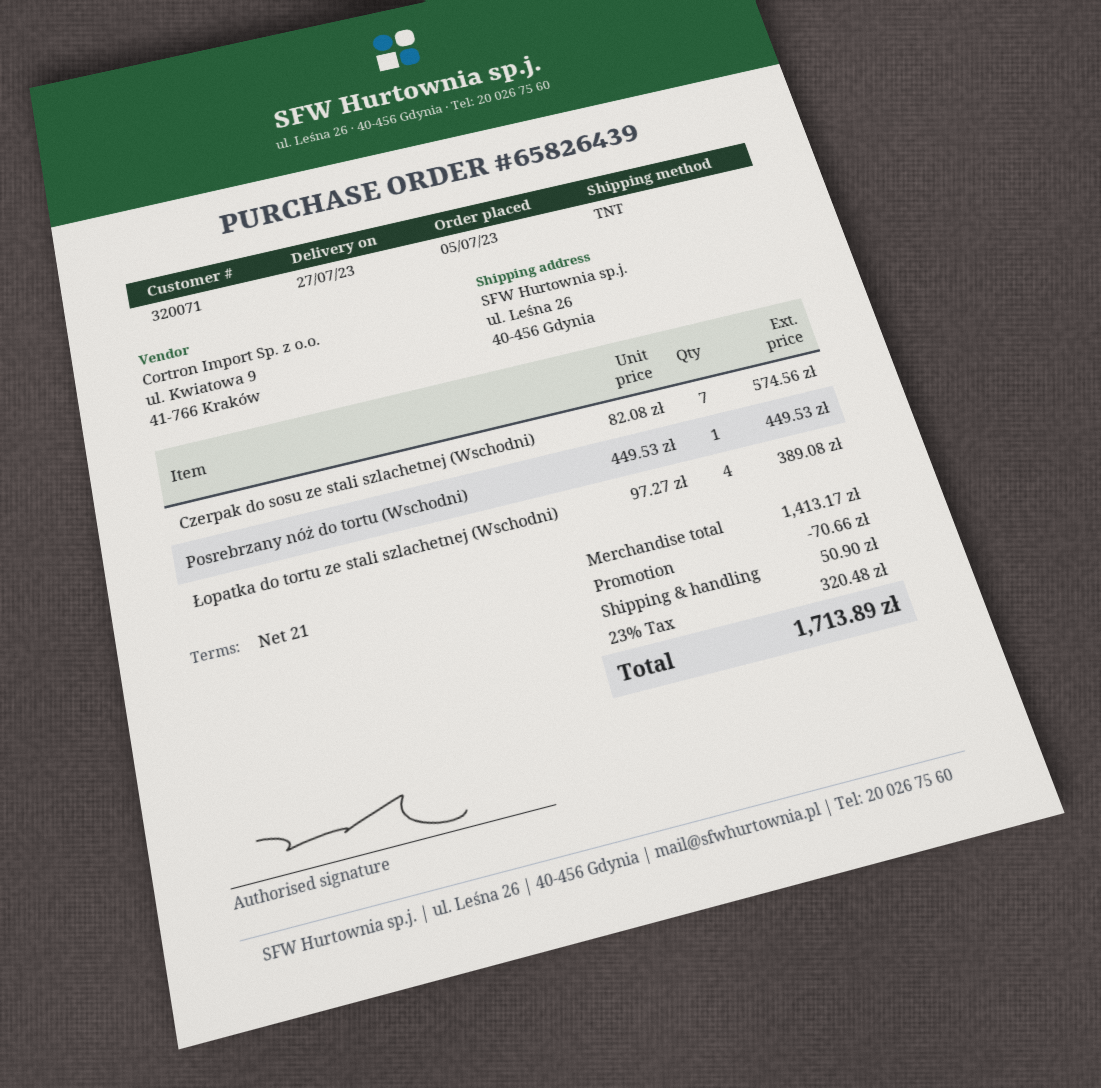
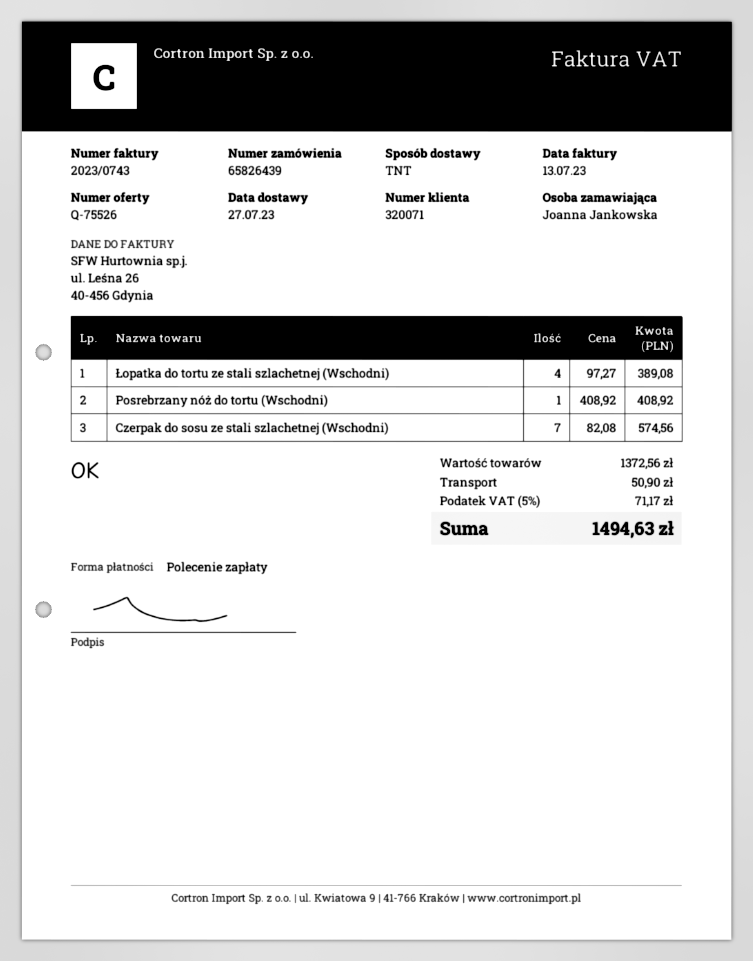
Posrebrzany nóż do tortu (Wschodni): 1 x 449.53 = 449.53 -> 1 x 408.92 = 408.92
subtotal: 1413.17 -> 1372.56
discount: 70.66 -> none
tax: 23% = 320.48 -> 5% = 71.17
total: 1713.89 -> 1494.63

